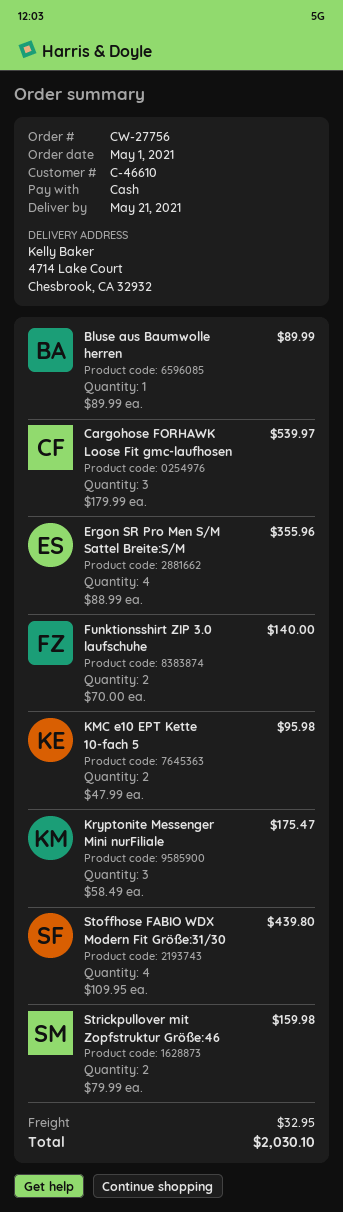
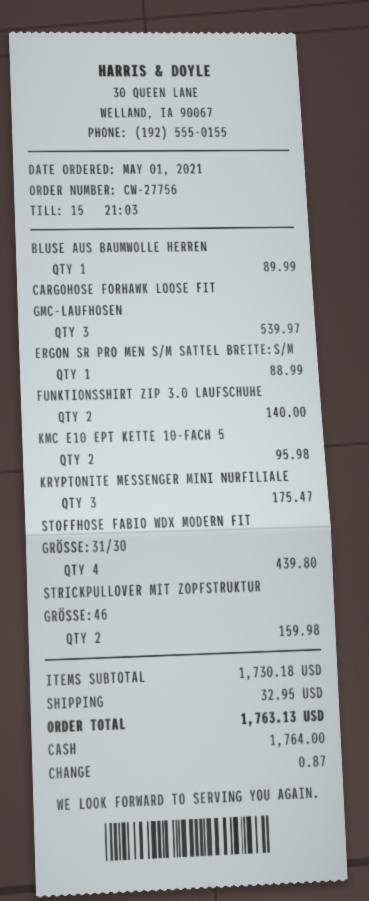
Ergon SR Pro Men S/M Sattel Breite:S/M: 4 for 355.96 -> 1 for 88.99
total: 2030.10 -> 1763.13

